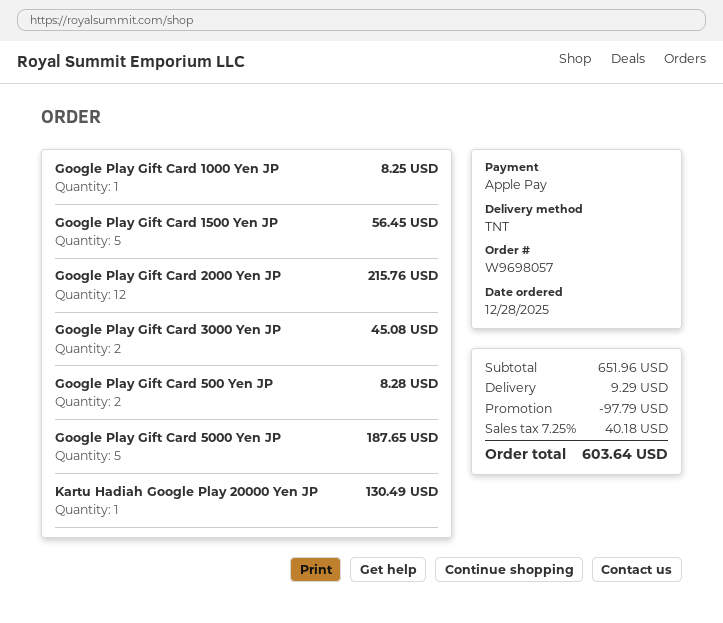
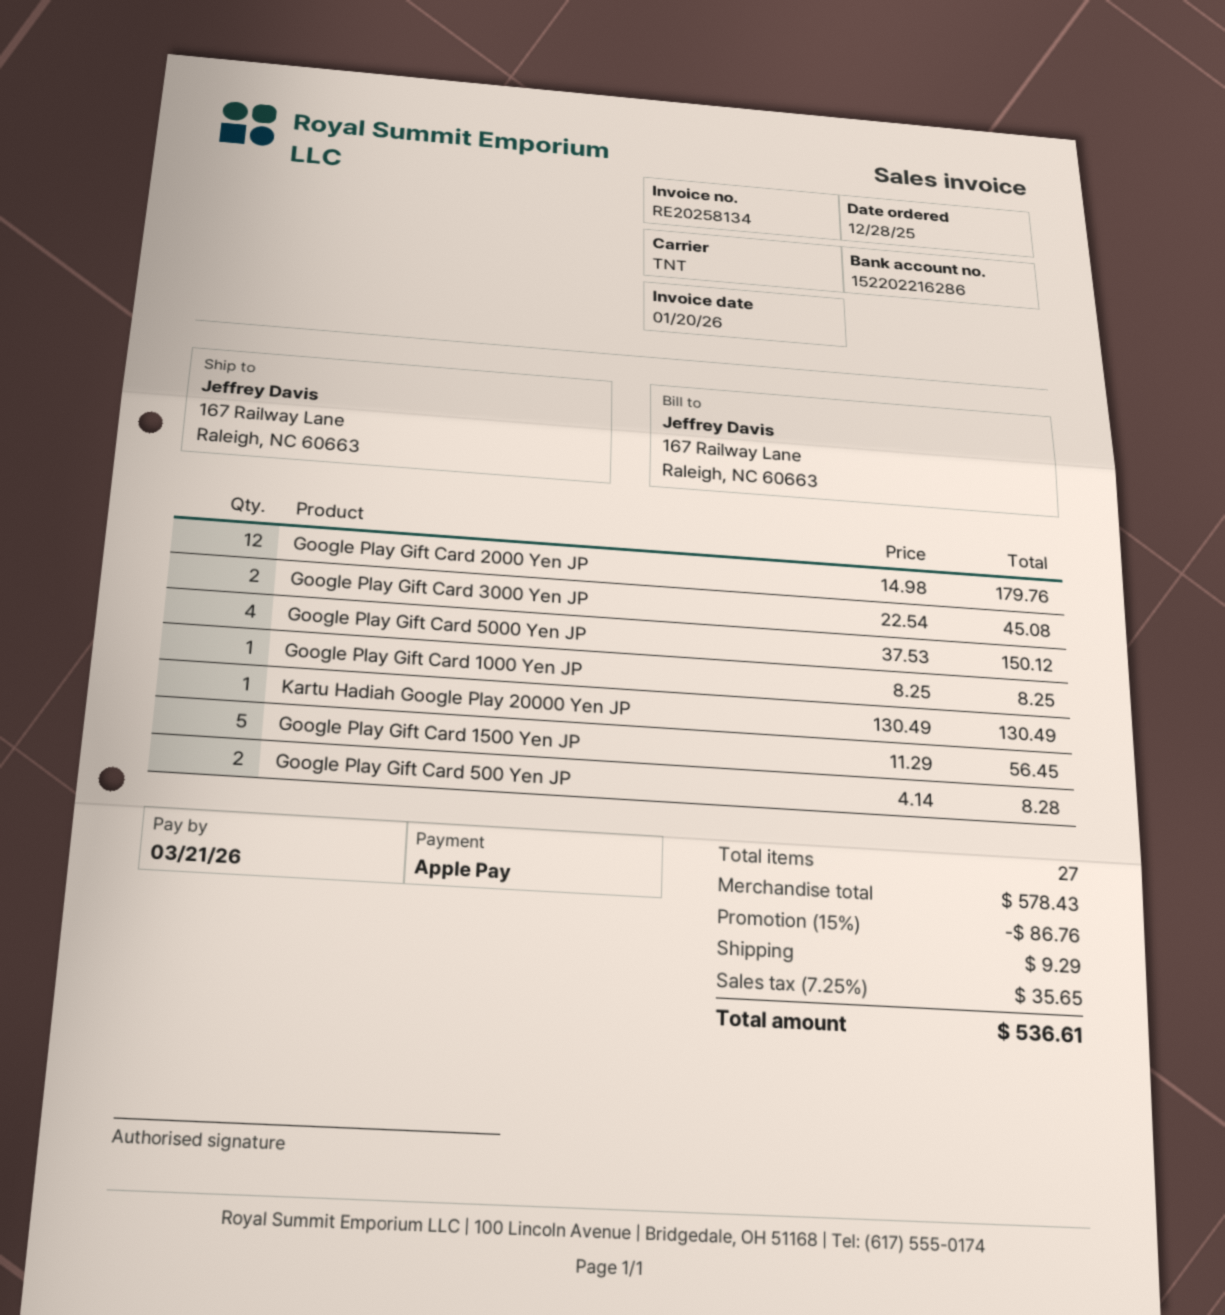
Google Play Gift Card 2000 Yen JP: 12 for 215.76 -> 12 for 179.76
Google Play Gift Card 5000 Yen JP: 5 for 187.65 -> 4 for 150.12
subtotal: 651.96 -> 578.43
discount: 97.79 -> 86.76
tax: 7.25% = 40.18 -> 7.25% = 35.65
total: 603.64 -> 536.61

